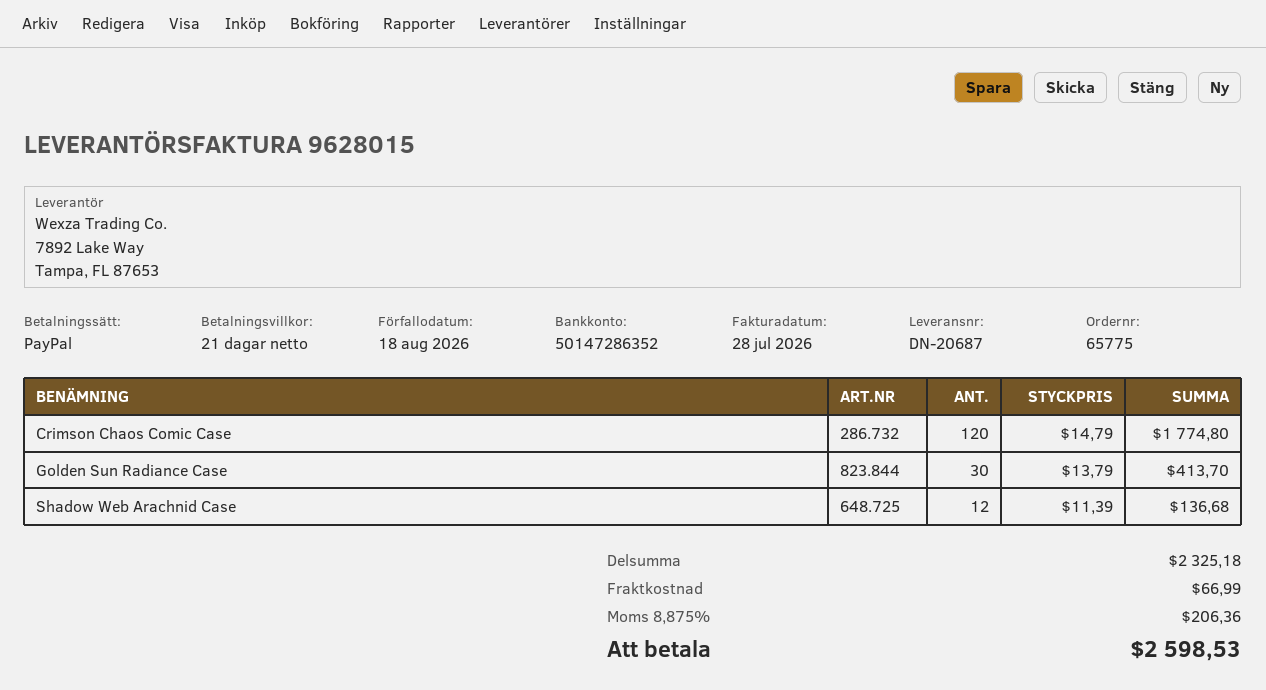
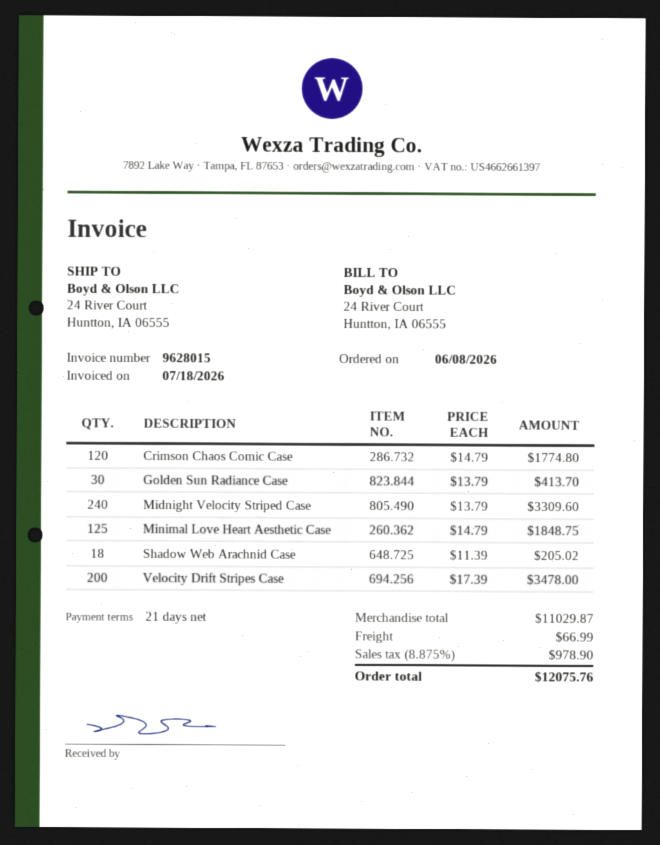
invoice date: 2026-07-28 -> 2026-07-18
Shadow Web Arachnid Case: 12 x 11.39 = 136.68 -> 18 x 11.39 = 205.02
Midnight Velocity Striped Case: none -> 240 x 13.79 = 3309.60
Minimal Love Heart Aesthetic Case: none -> 125 x 14.79 = 1848.75
Velocity Drift Stripes Case: none -> 200 x 17.39 = 3478.00
subtotal: 2325.18 -> 11029.87
tax: 8.875% = 206.36 -> 8.875% = 978.90
total: 2598.53 -> 12075.76

